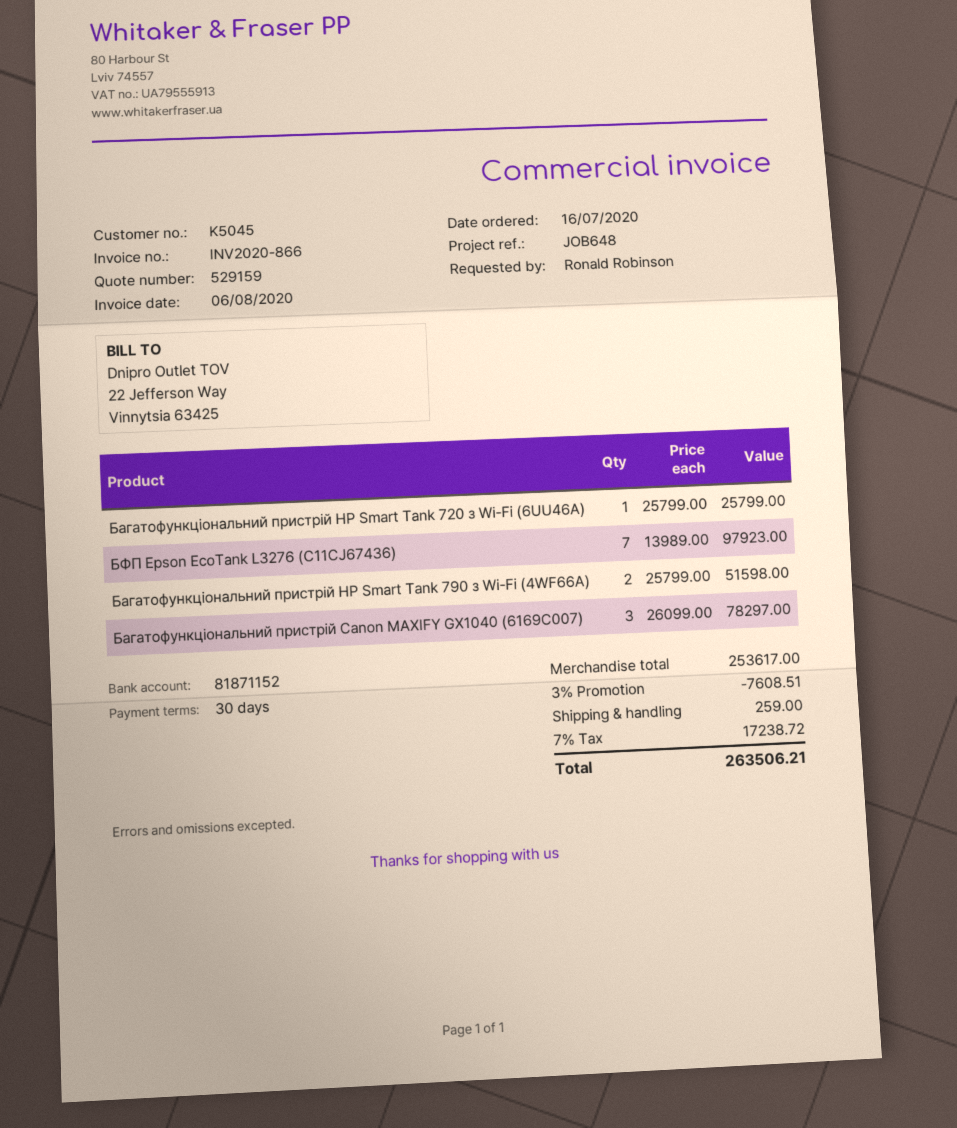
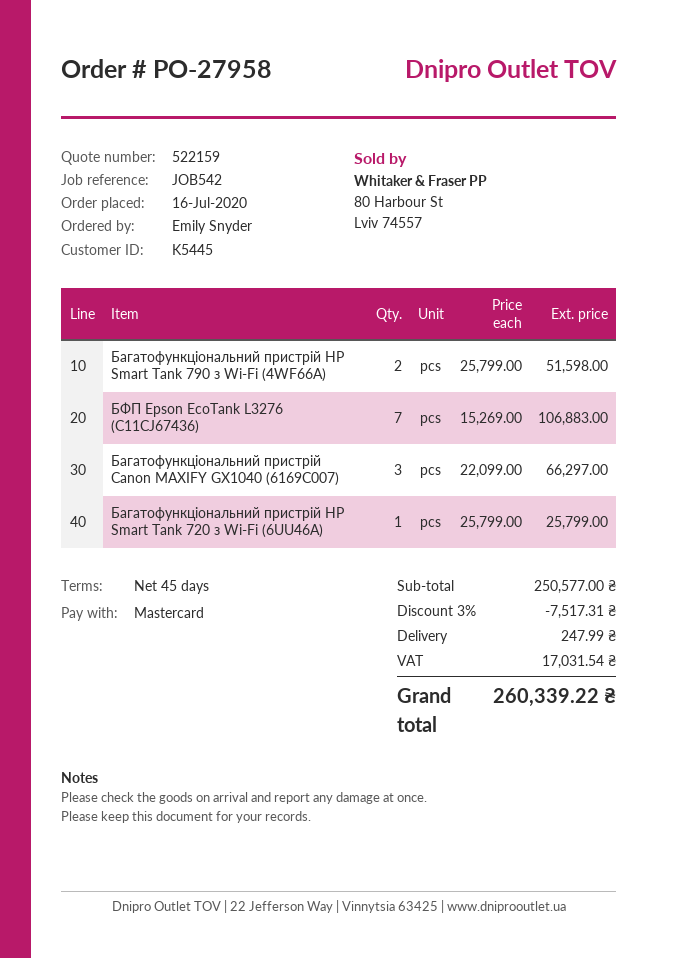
quote number: 529159 -> 522159
payment terms: 30 days -> 45 days
customer number: K5045 -> K5445
reference: JOB648 -> JOB542
ordered by: Ronald Robinson -> Emily Snyder
БФП Epson EcoTank L3276 (C11CJ67436): 7 x 13989.00 = 97923.00 -> 7 x 15269.00 = 106883.00
Багатофункціональний пристрій Canon MAXIFY GX1040 (6169C007): 3 x 26099.00 = 78297.00 -> 3 x 22099.00 = 66297.00
subtotal: 253617.00 -> 250577.00
discount: 3% = 7608.51 -> 3% = 7517.31
shipping: 259.00 -> 247.99
tax: 17238.72 -> 17031.54
total: 263506.21 -> 260339.22

